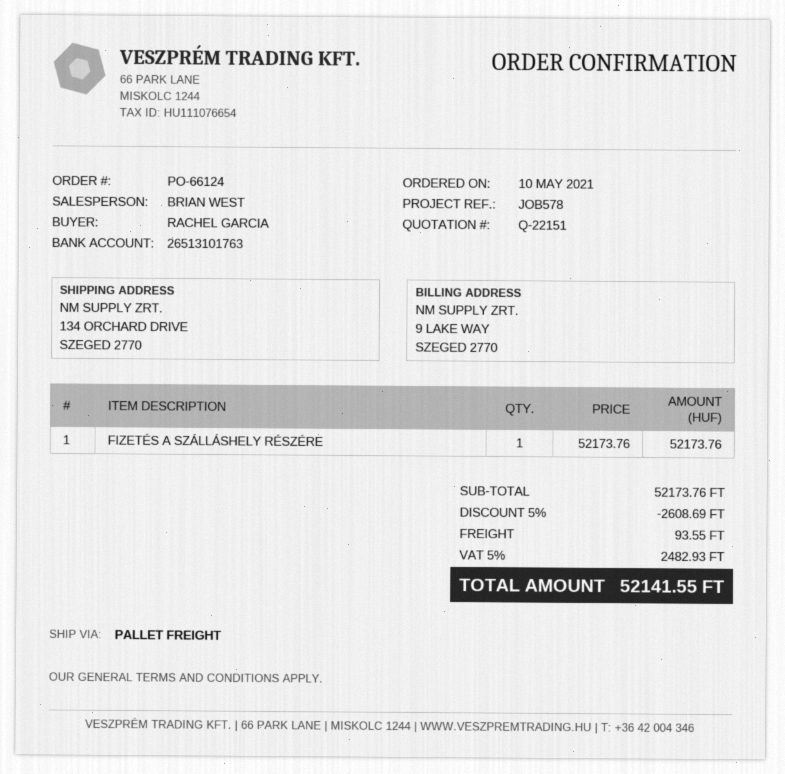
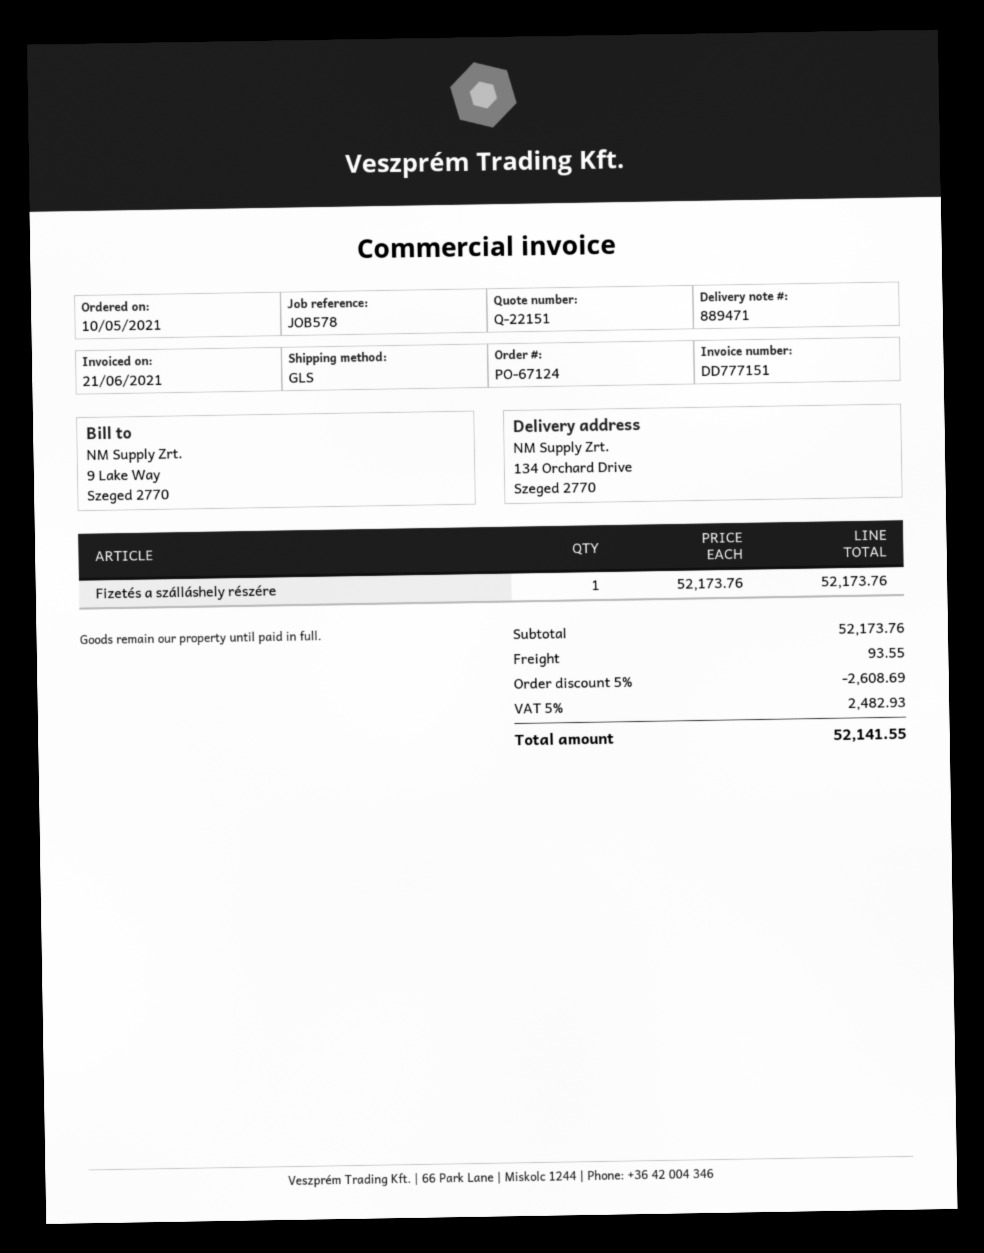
order number: PO-66124 -> PO-67124
shipping method: pallet freight -> GLS

